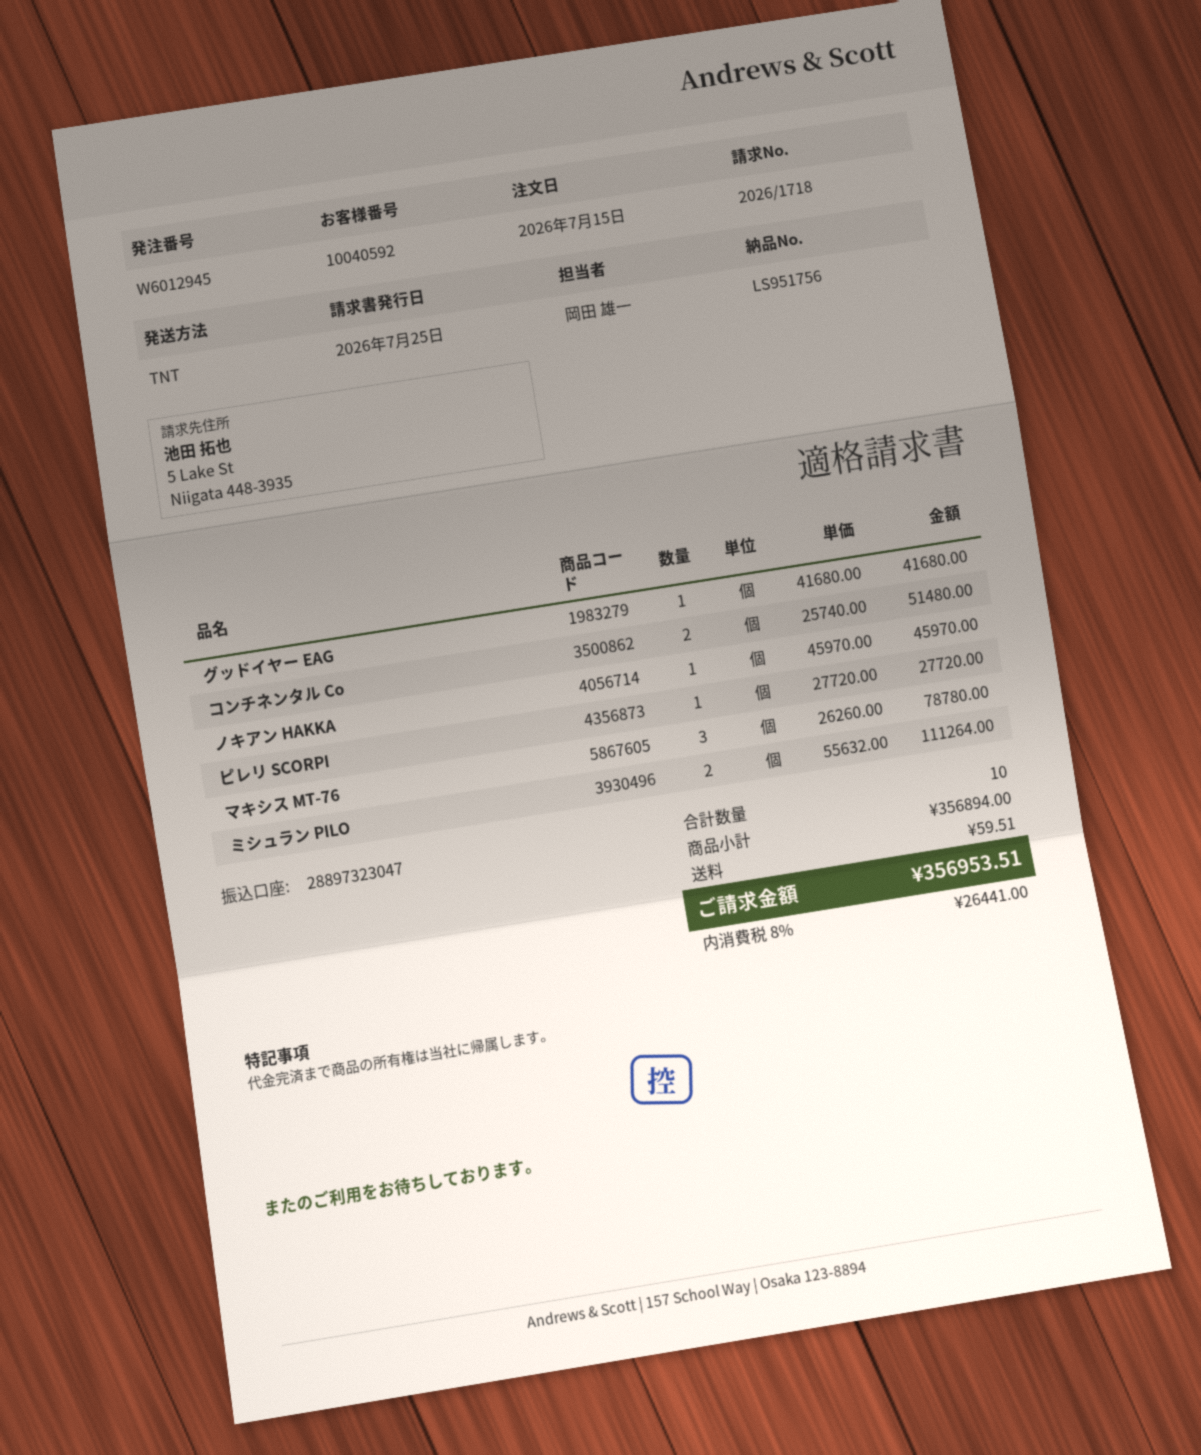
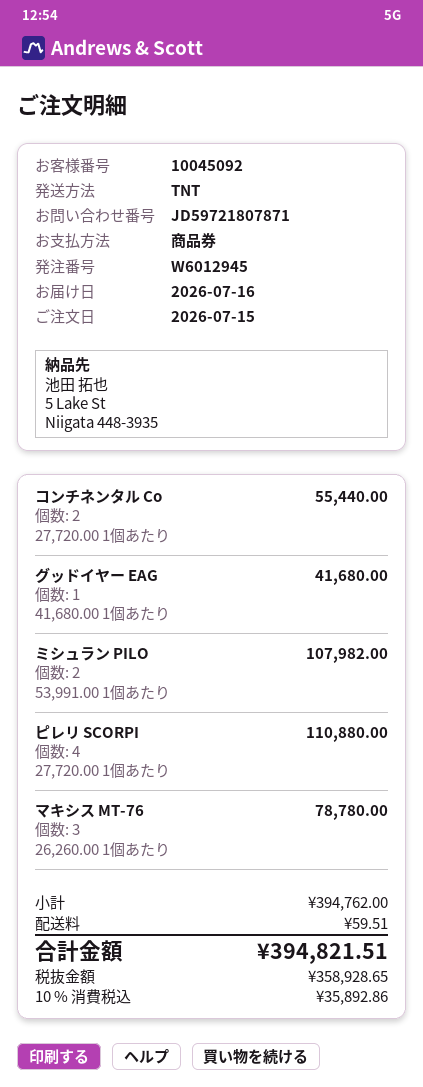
customer number: 10040592 -> 10045092
コンチネンタル Co: 2 x 25740.00 = 51480.00 -> 2 x 27720.00 = 55440.00
ノキアン HAKKA: 1 x 45970.00 = 45970.00 -> none
ピレリ SCORPI: 1 x 27720.00 = 27720.00 -> 4 x 27720.00 = 110880.00
ミシュラン PILO: 2 x 55632.00 = 111264.00 -> 2 x 53991.00 = 107982.00
subtotal: 356894.00 -> 394762.00
tax: 8% = 26441.00 -> 10% = 35892.86
total: 356953.51 -> 394821.51

